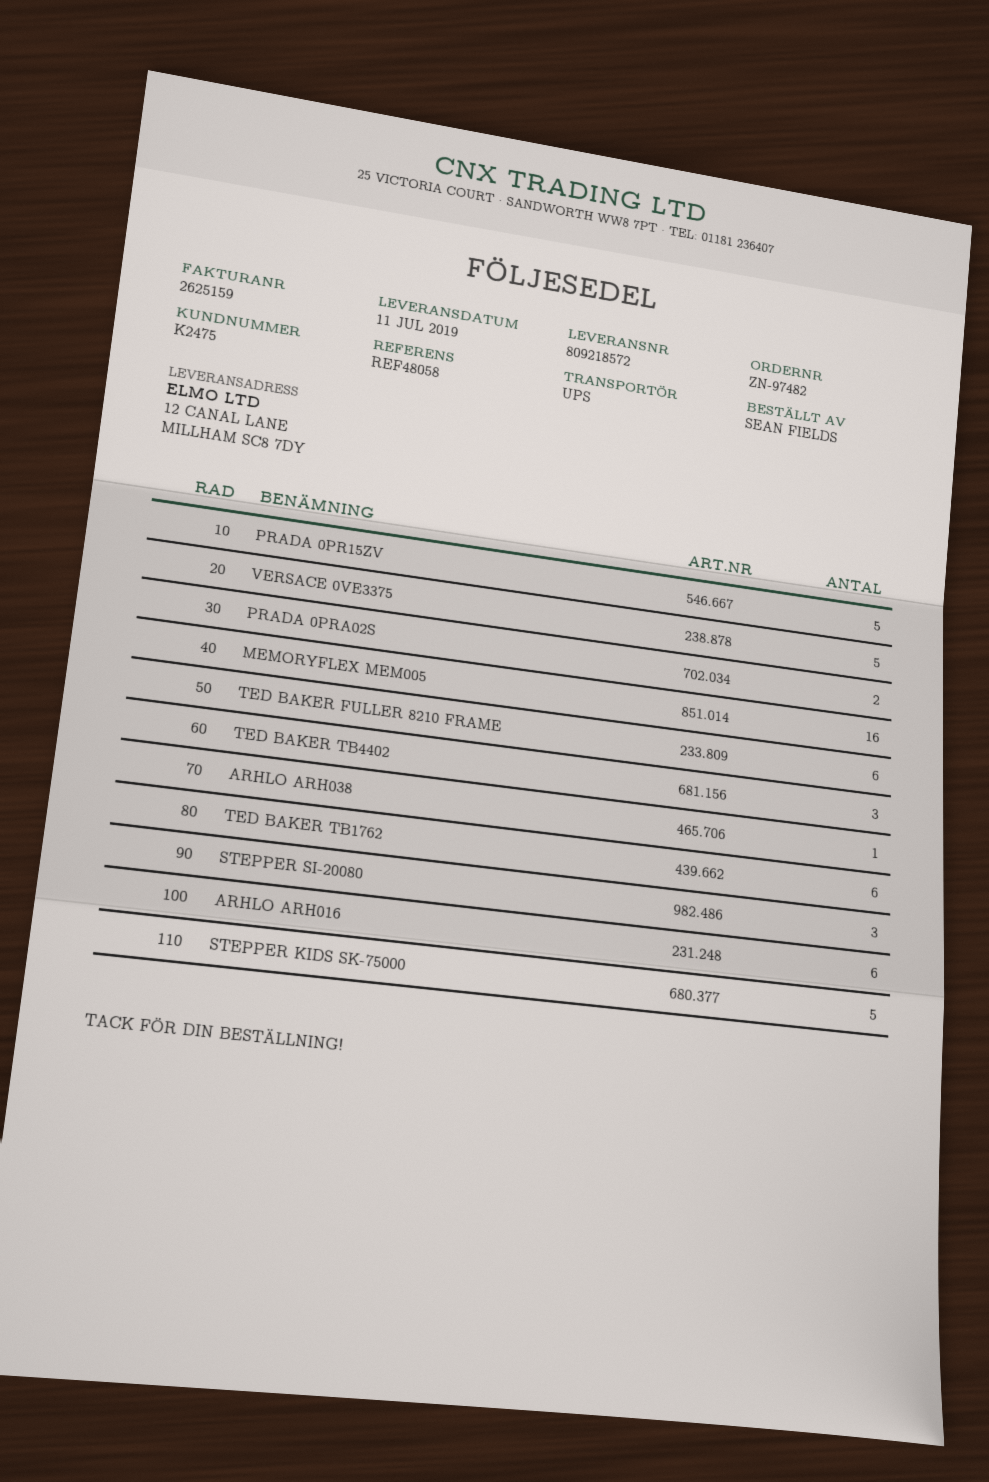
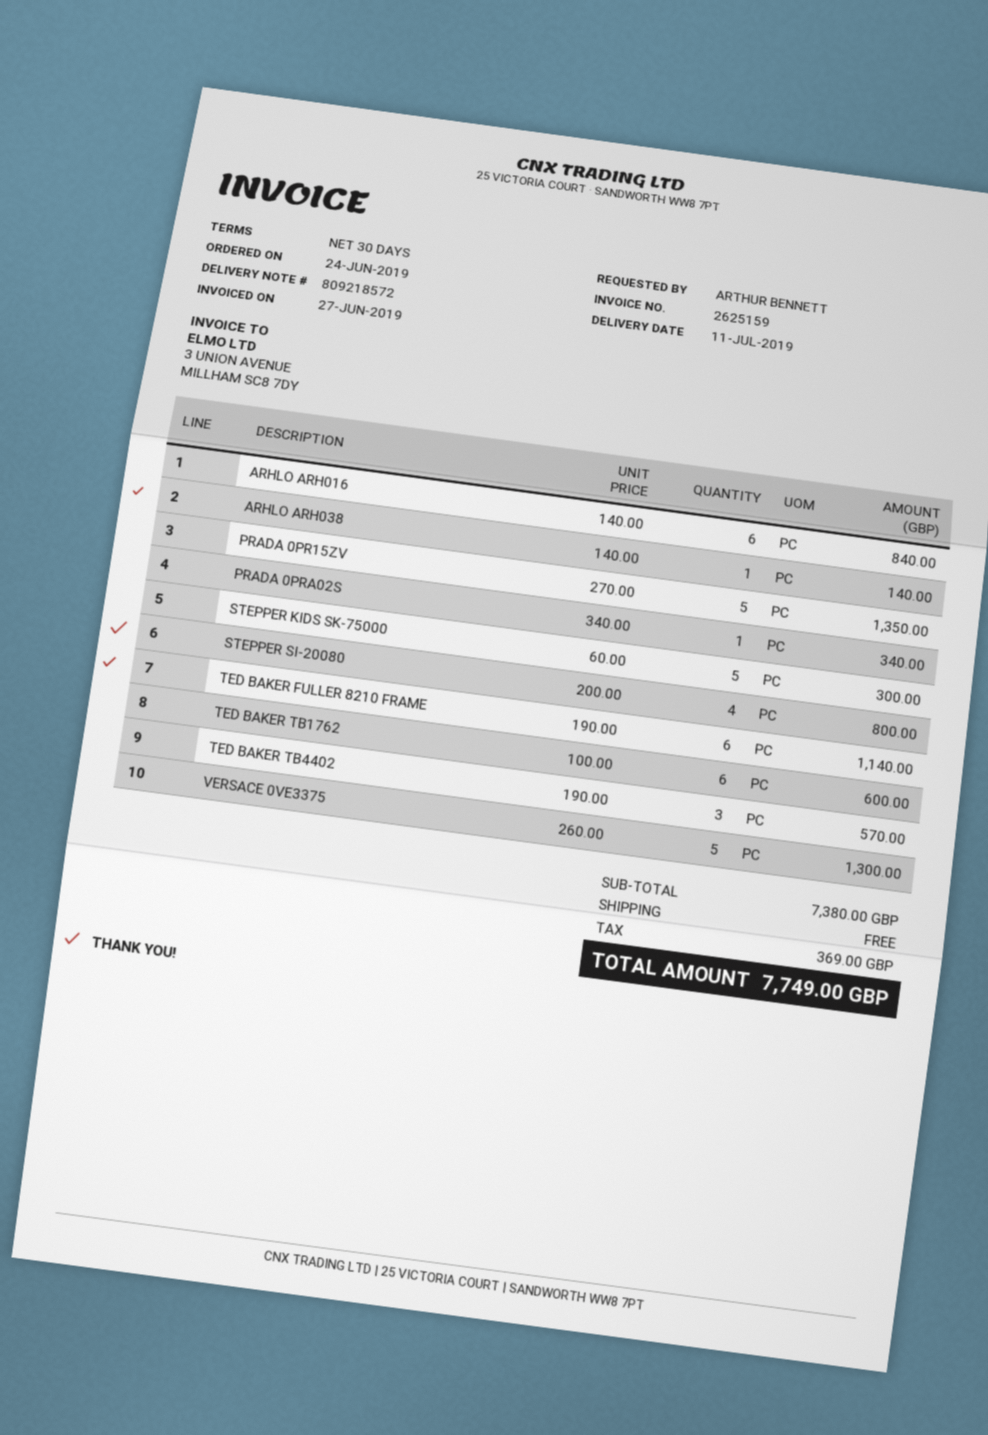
ordered by: SEAN FIELDS -> ARTHUR BENNETT
PRADA 0PRA02S: 2 -> 1
MEMORYFLEX MEM005: 16 -> none
STEPPER SI-20080: 3 -> 4

